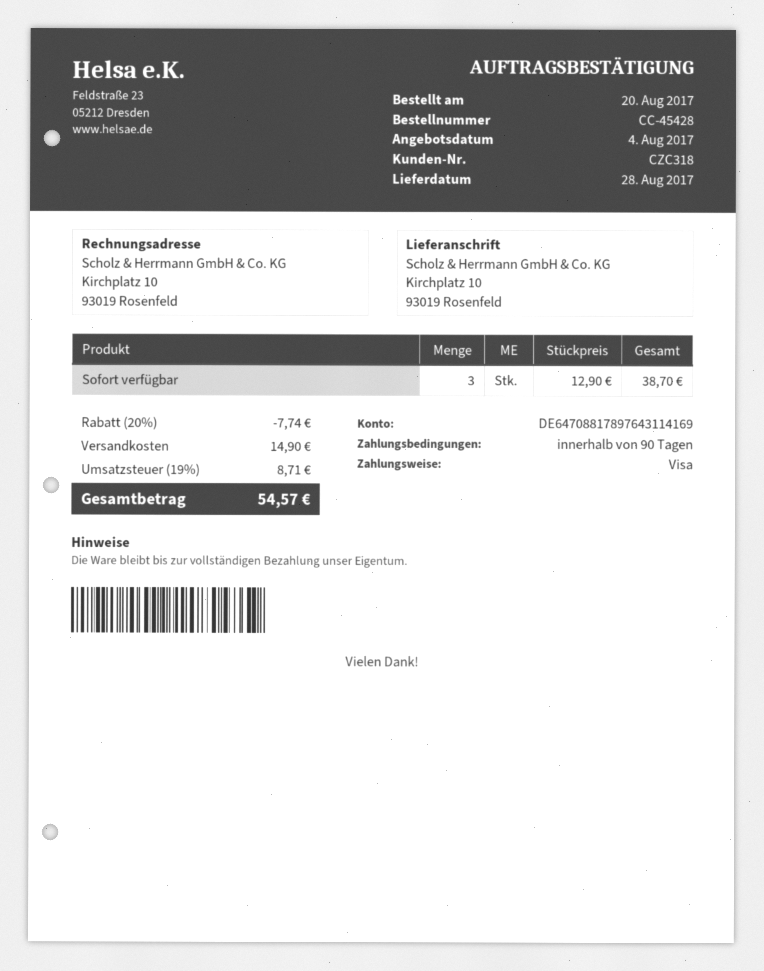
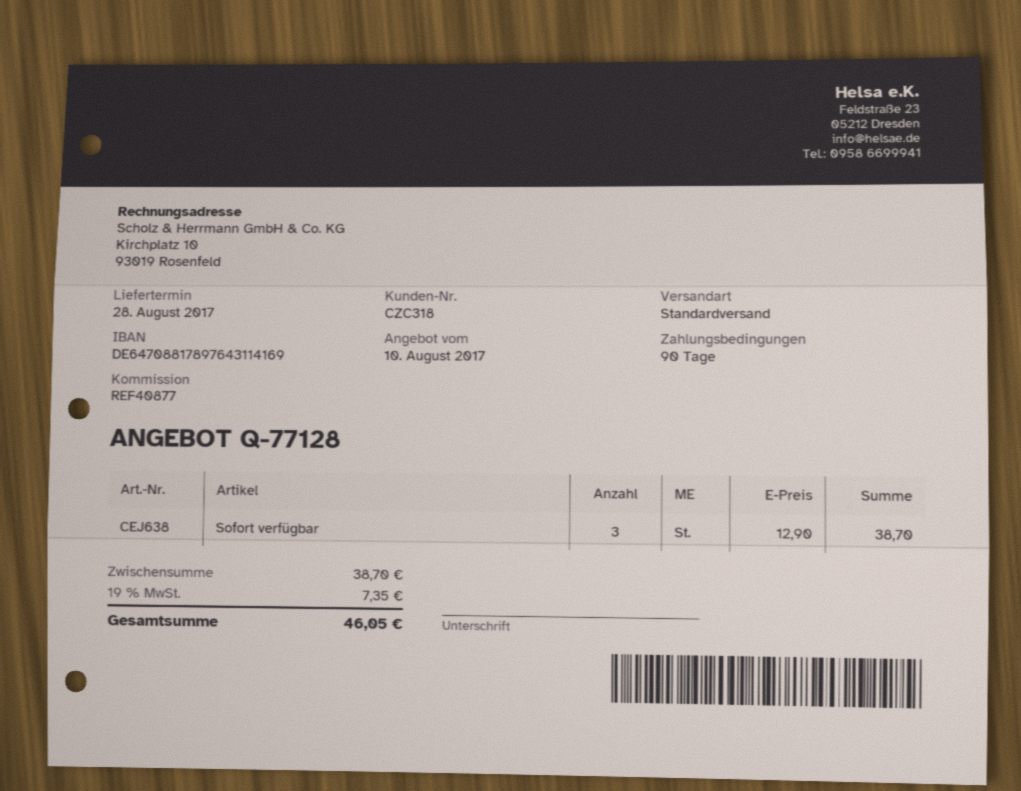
quote date: 2017-08-04 -> 2017-08-10
discount: 20% = 7.74 -> none
shipping: 14.90 -> none
tax: 19% = 8.71 -> 19% = 7.35
total: 54.57 -> 46.05

